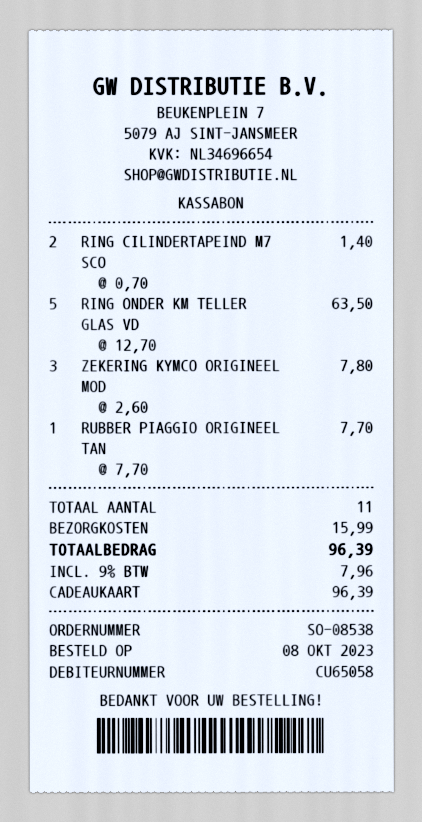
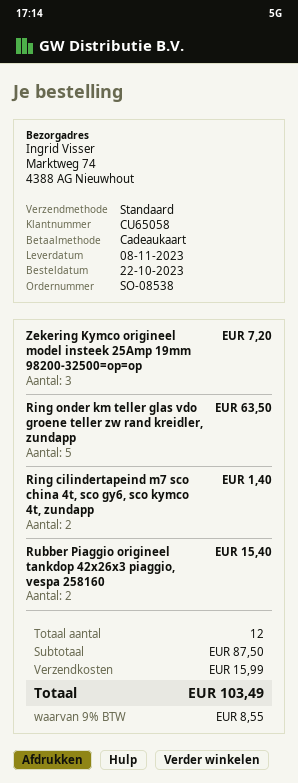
order date: 2023-10-08 -> 2023-10-22
ZEKERING KYMCO ORIGINEEL MOD: 3 for 7.80 -> 3 for 7.20
RUBBER PIAGGIO ORIGINEEL TAN: 1 for 7.70 -> 2 for 15.40
total quantity: 11 -> 12
tax: 9% = 7.96 -> 9% = 8.55
total: 96.39 -> 103.49

